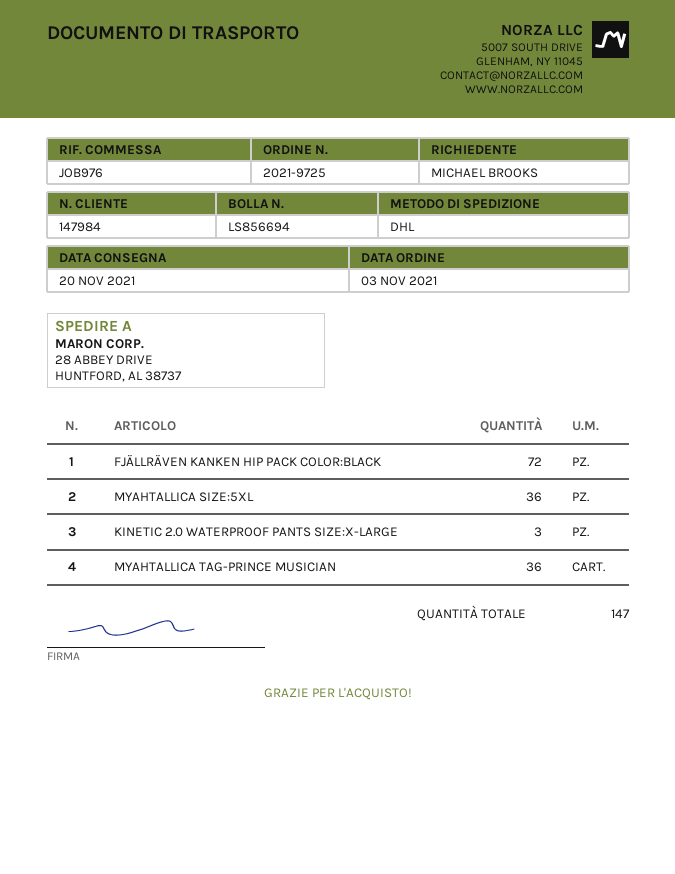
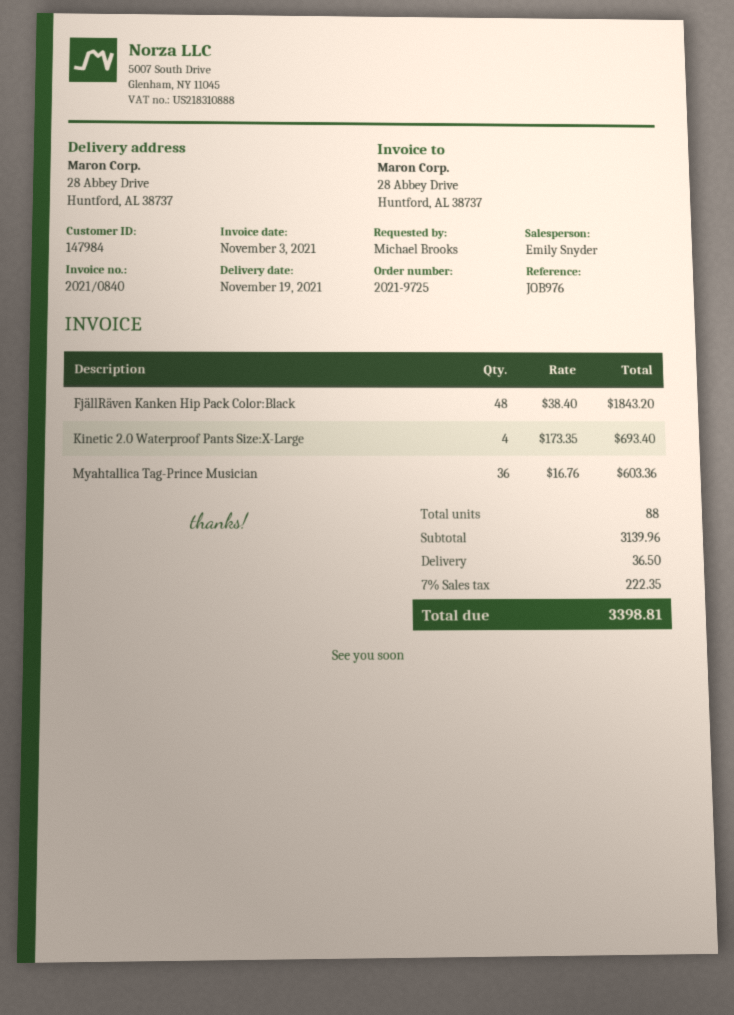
delivery date: 2021-11-20 -> 2021-11-19
FJÄLLRÄVEN KANKEN HIP PACK COLOR:BLACK: 72 -> 48
MYAHTALLICA SIZE:5XL: 36 -> none
KINETIC 2.0 WATERPROOF PANTS SIZE:X-LARGE: 3 -> 4
total quantity: 147 -> 88

